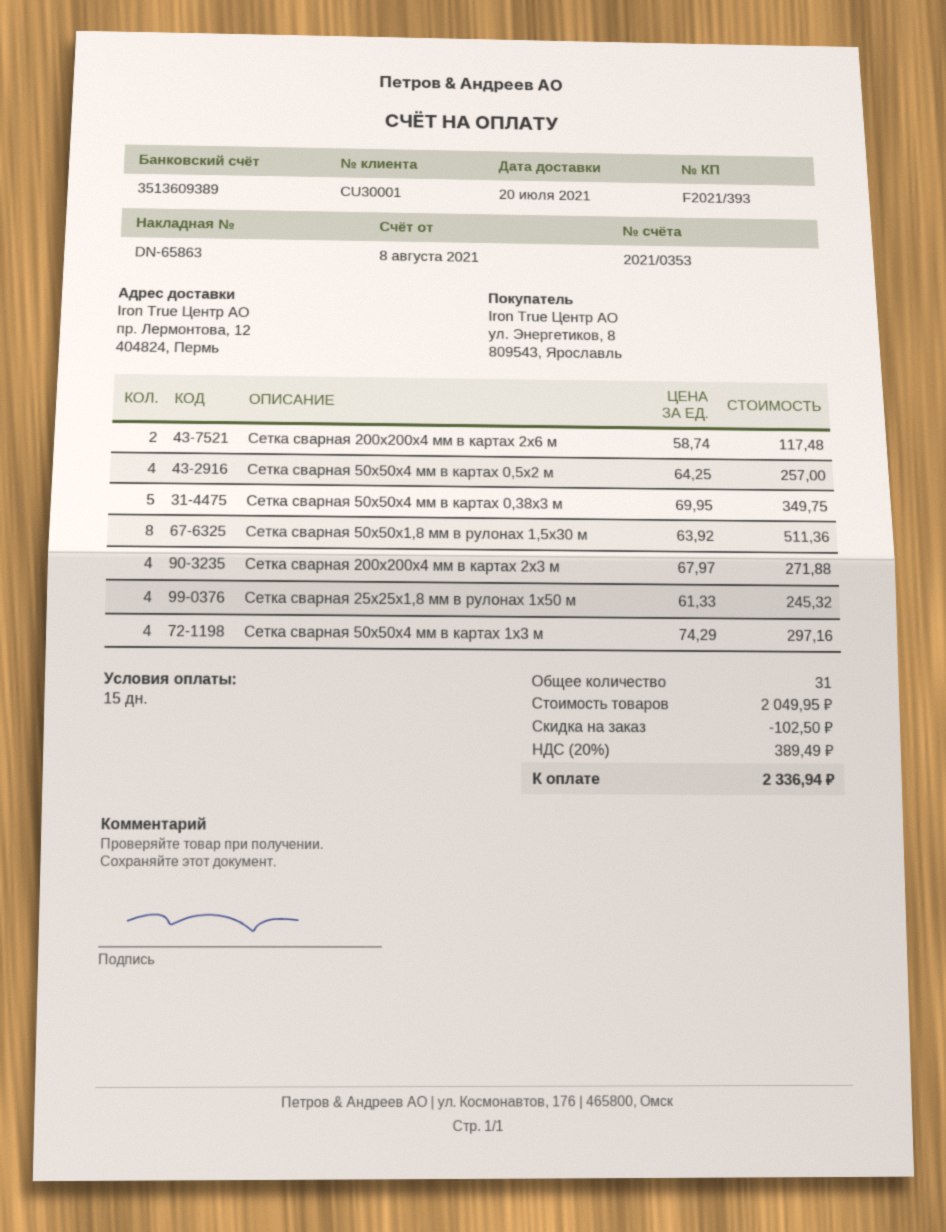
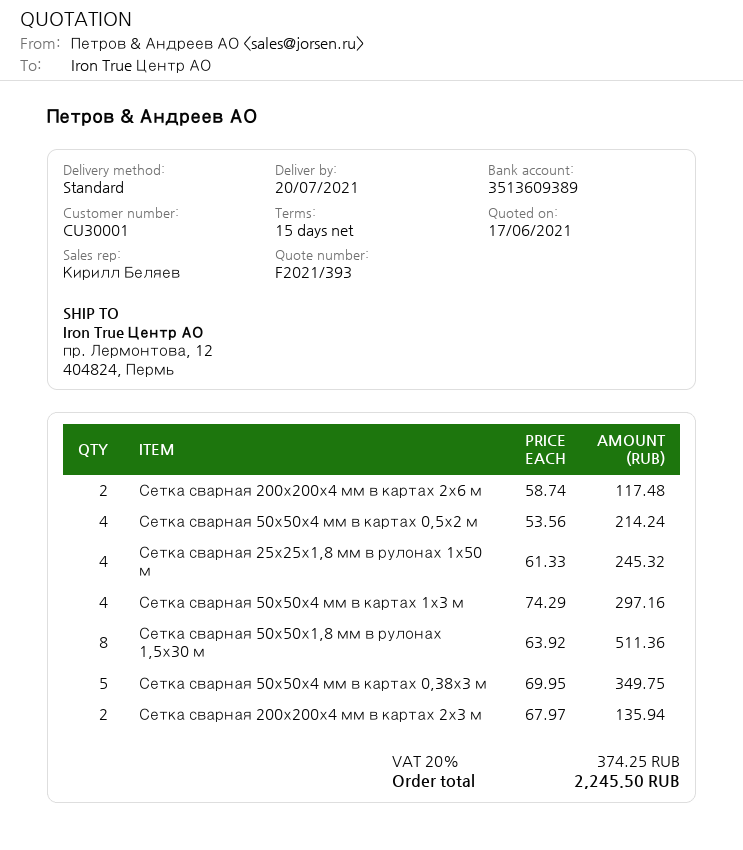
Сетка сварная 50х50х4 мм в картах 0,5х2 м: 4 x 64.25 = 257.00 -> 4 x 53.56 = 214.24
Сетка сварная 200х200х4 мм в картах 2х3 м: 4 x 67.97 = 271.88 -> 2 x 67.97 = 135.94
discount: 102.50 -> none
tax: 20% = 389.49 -> 20% = 374.25
total: 2336.94 -> 2245.50

